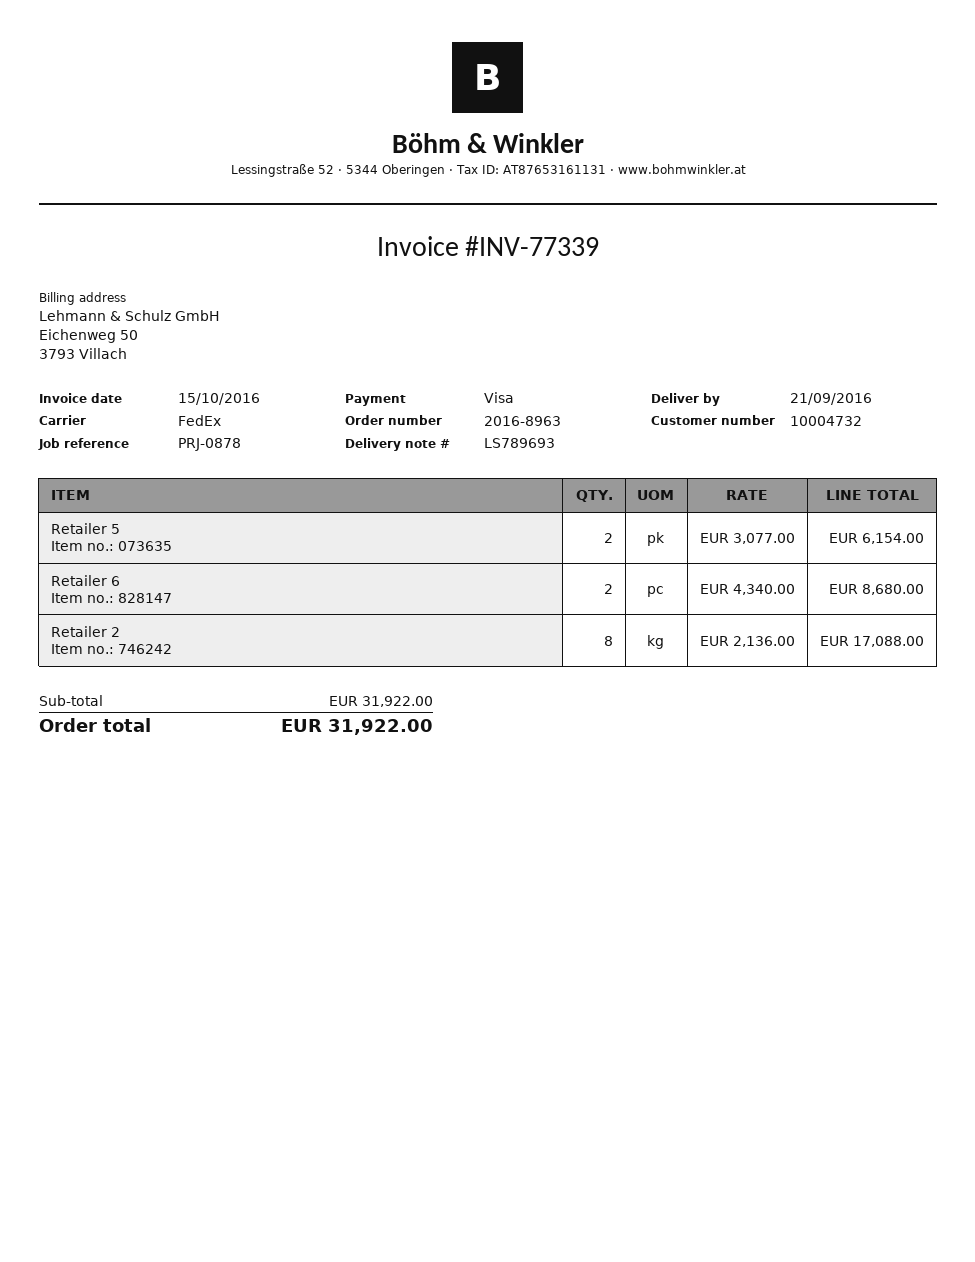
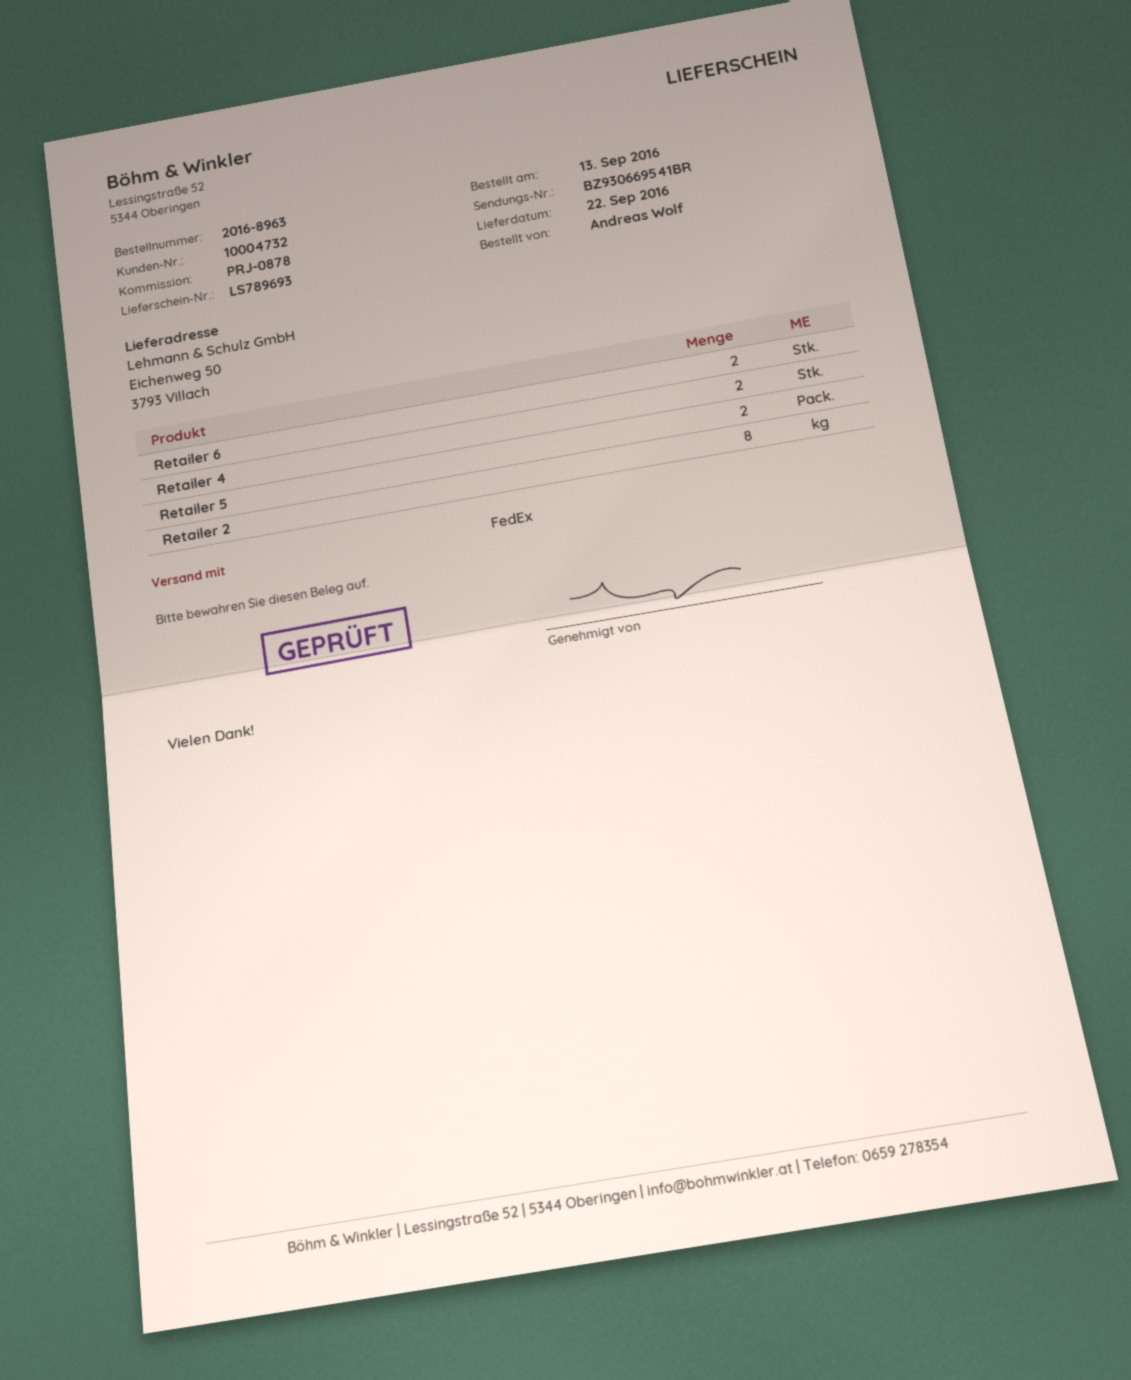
delivery date: 2016-09-21 -> 2016-09-22
Retailer 4: none -> 2

